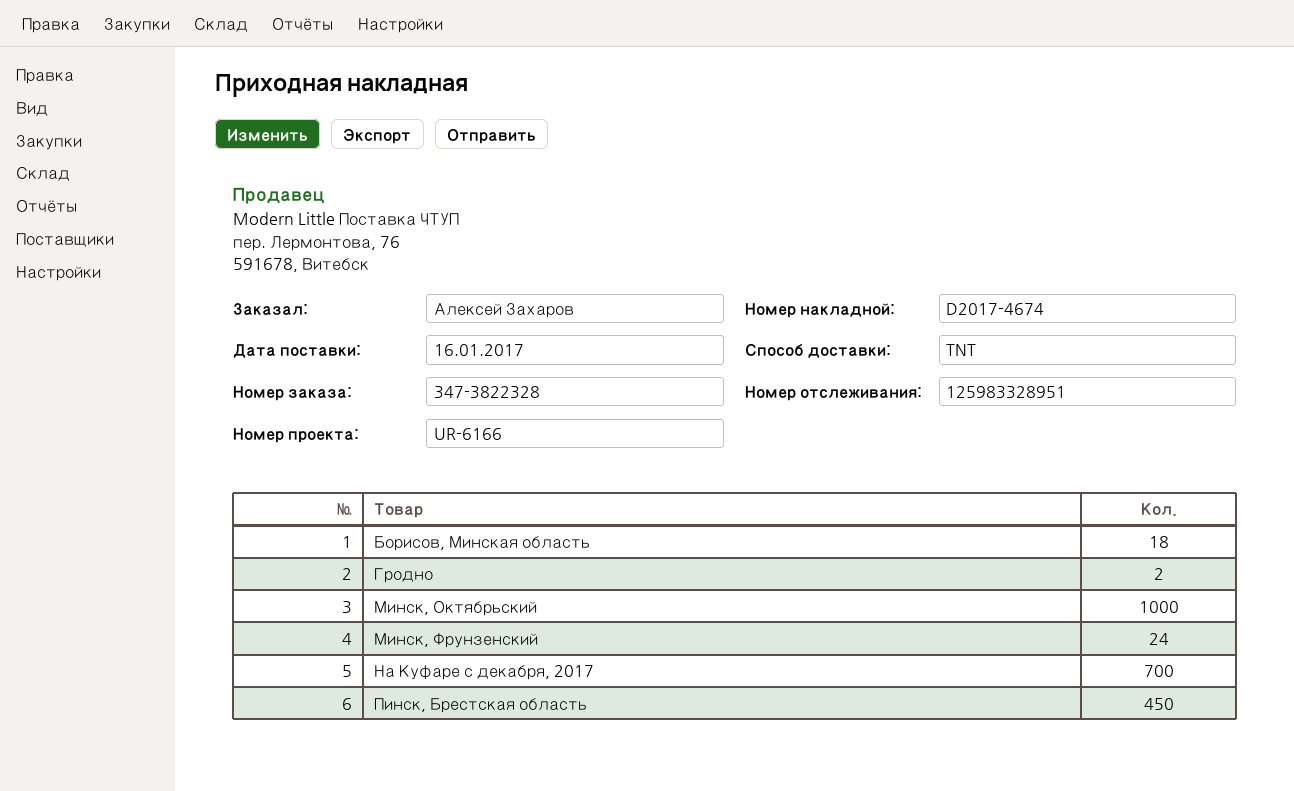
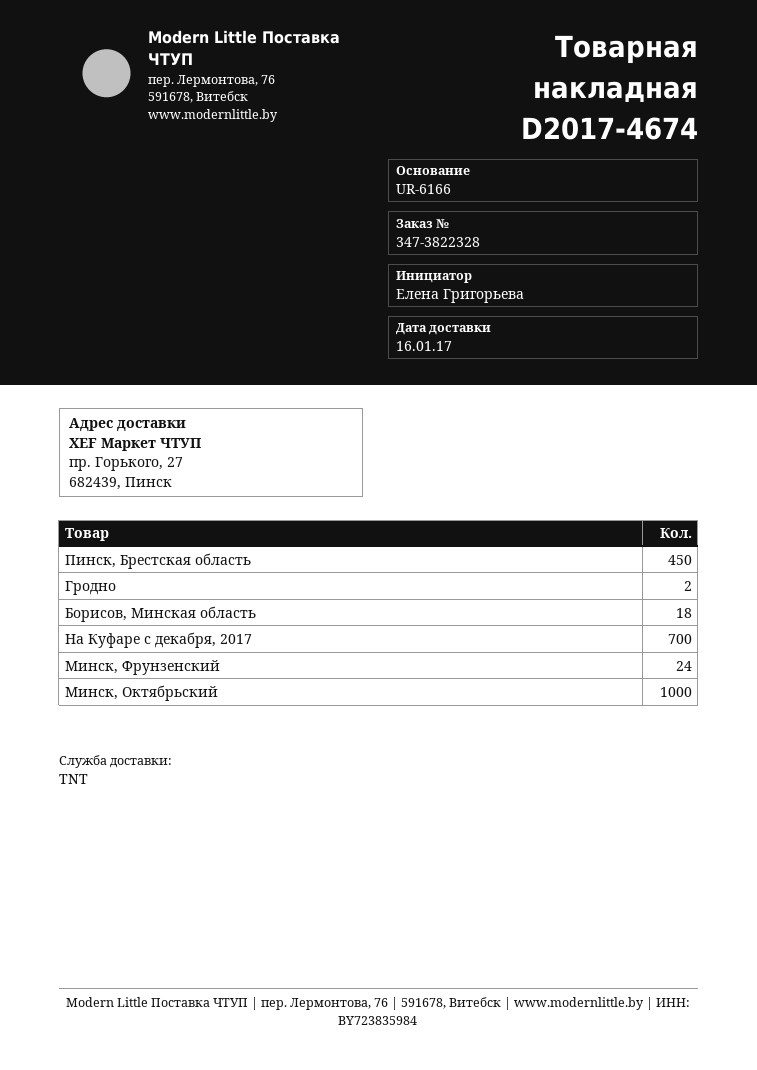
ordered by: Алексей Захаров -> Елена Григорьева

